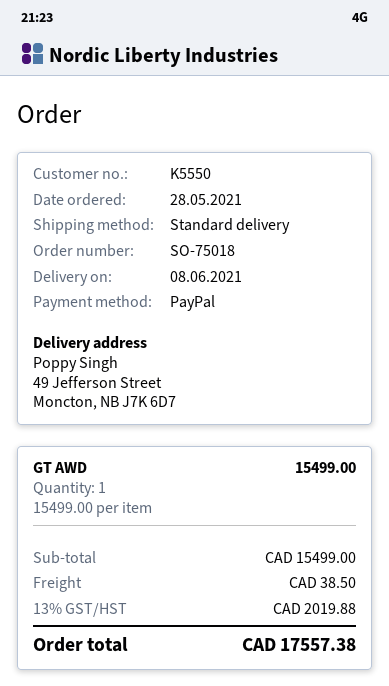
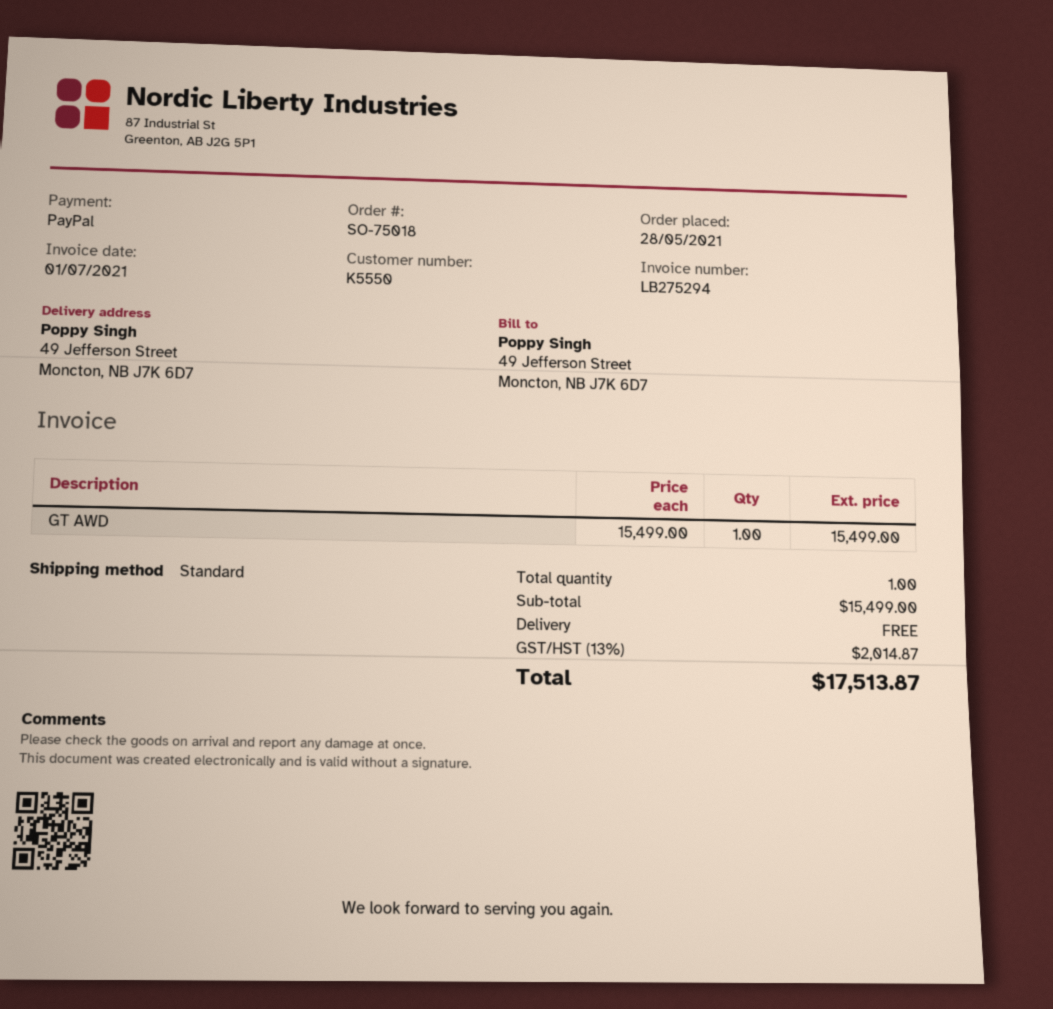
shipping: 38.50 -> 0.00
tax: 13% = 2019.88 -> 13% = 2014.87
total: 17557.38 -> 17513.87

